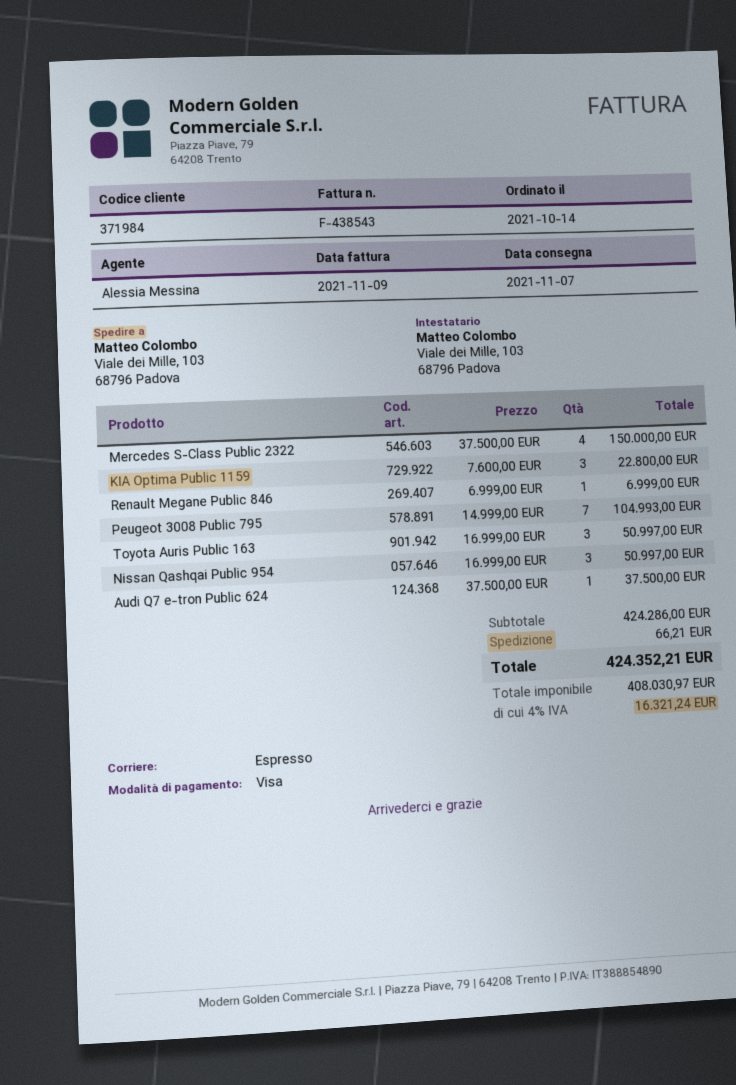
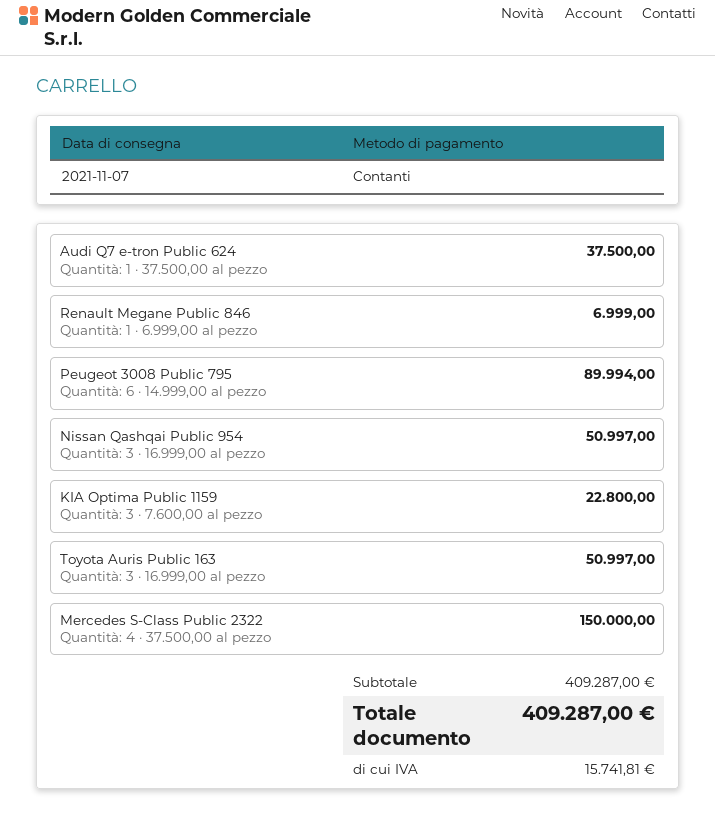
payment method: Visa -> cash
Peugeot 3008 Public 795: 7 x 14999.00 = 104993.00 -> 6 x 14999.00 = 89994.00
subtotal: 424286.00 -> 409287.00
shipping: 66.21 -> none
tax: 16321.24 -> 15741.81
total: 424352.21 -> 409287.00

